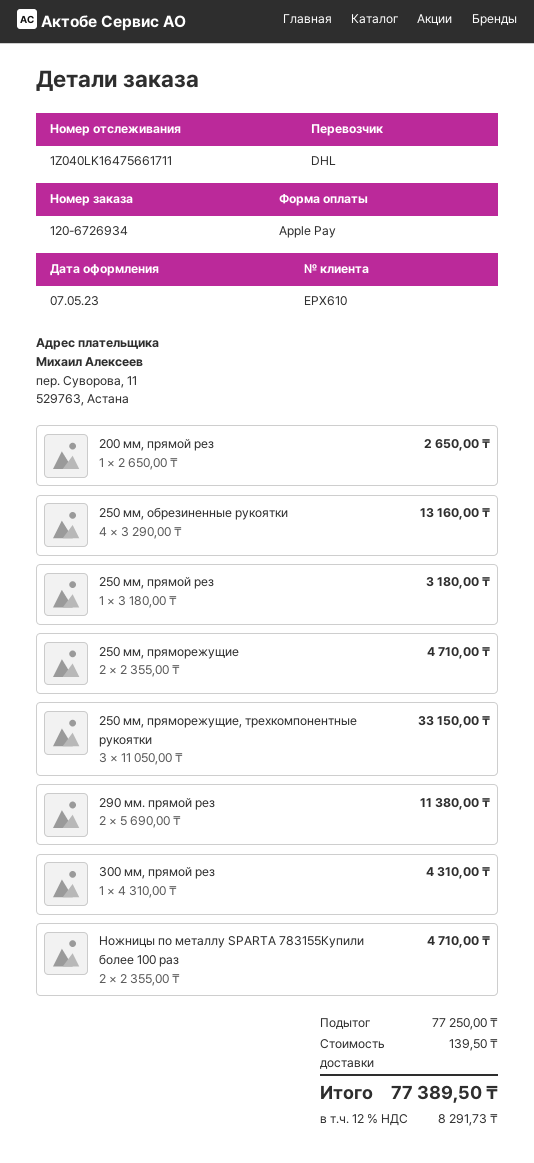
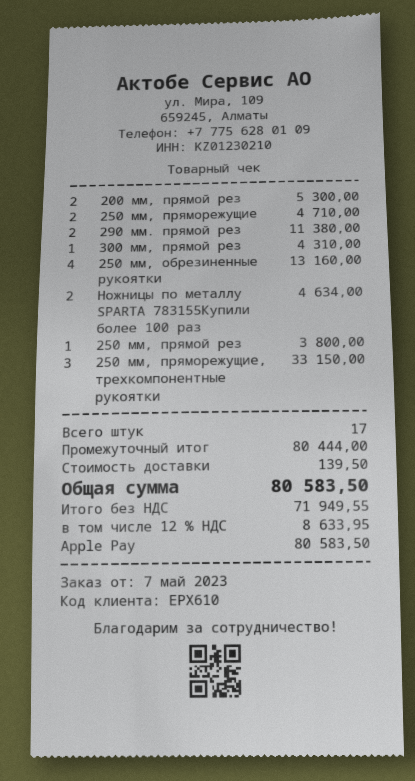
200 мм, прямой рез: 1 for 2650.00 -> 2 for 5300.00
250 мм, прямой рез: 1 for 3180.00 -> 1 for 3800.00
Ножницы по металлу SPARTA 783155Купили более 100 раз: 2 for 4710.00 -> 2 for 4634.00
subtotal: 77250.00 -> 80444.00
tax: 12% = 8291.73 -> 12% = 8633.95
total: 77389.50 -> 80583.50

